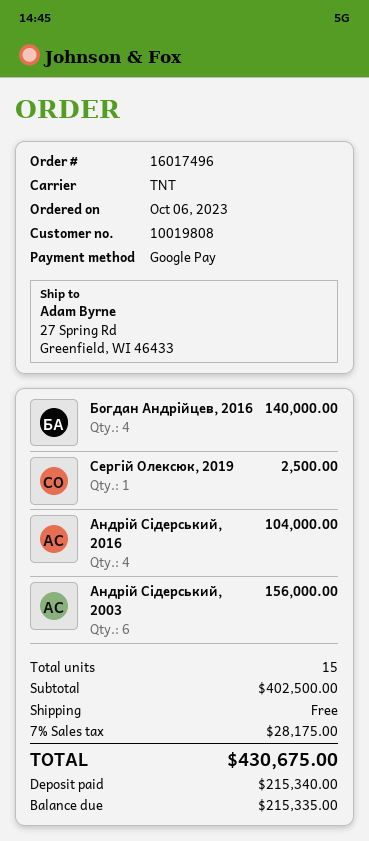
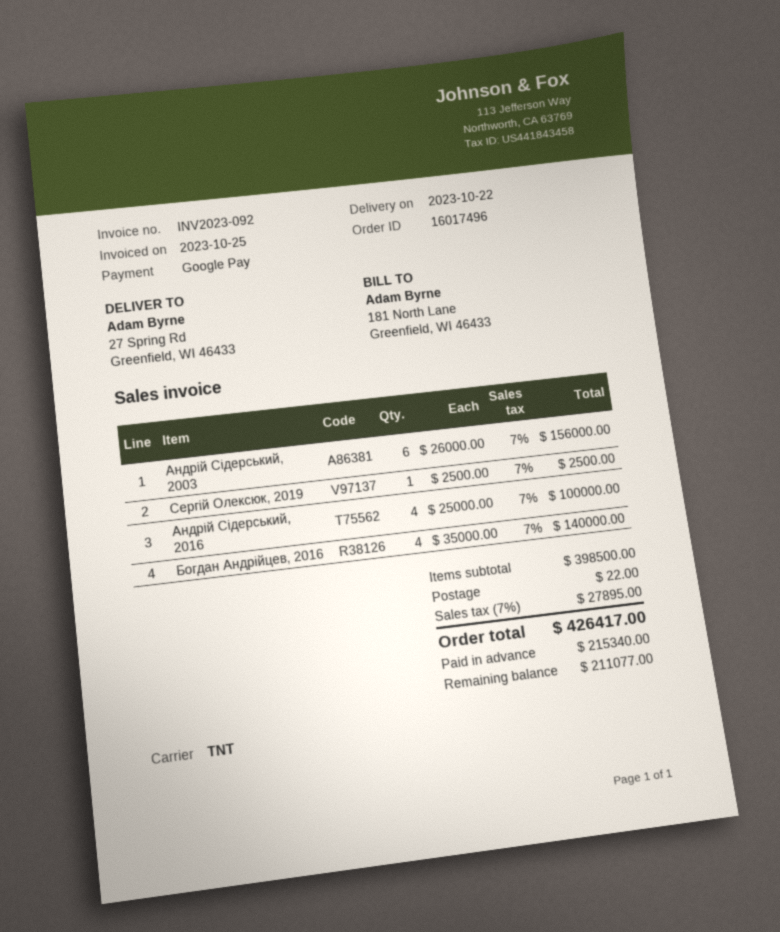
Андрій Сідерський, 2016: 4 for 104000.00 -> 4 for 100000.00
subtotal: 402500.00 -> 398500.00
shipping: 0.00 -> 22.00
tax: 7% = 28175.00 -> 7% = 27895.00
total: 430675.00 -> 426417.00
balance: 215335.00 -> 211077.00

